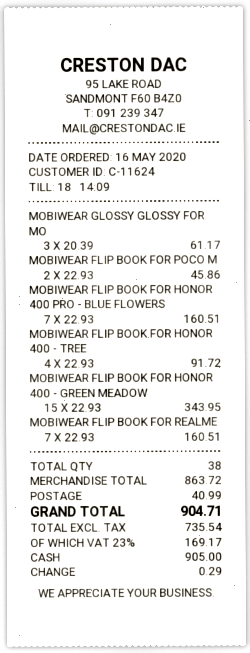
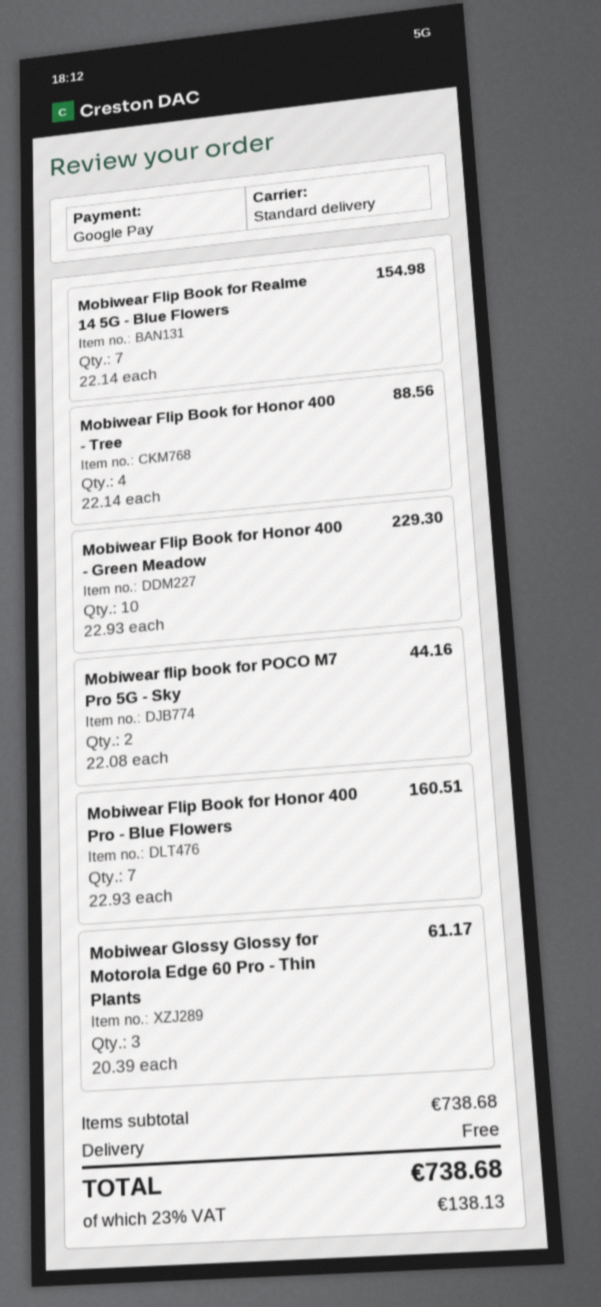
payment method: cash -> Google Pay
MOBIWEAR FLIP BOOK FOR POCO M: 2 x 22.93 = 45.86 -> 2 x 22.08 = 44.16
MOBIWEAR FLIP BOOK FOR HONOR 400 - TREE: 4 x 22.93 = 91.72 -> 4 x 22.14 = 88.56
MOBIWEAR FLIP BOOK FOR HONOR 400 - GREEN MEADOW: 15 x 22.93 = 343.95 -> 10 x 22.93 = 229.30
MOBIWEAR FLIP BOOK FOR REALME: 7 x 22.93 = 160.51 -> 7 x 22.14 = 154.98
subtotal: 863.72 -> 738.68
shipping: 40.99 -> 0.00
tax: 23% = 169.17 -> 23% = 138.13
total: 904.71 -> 738.68

